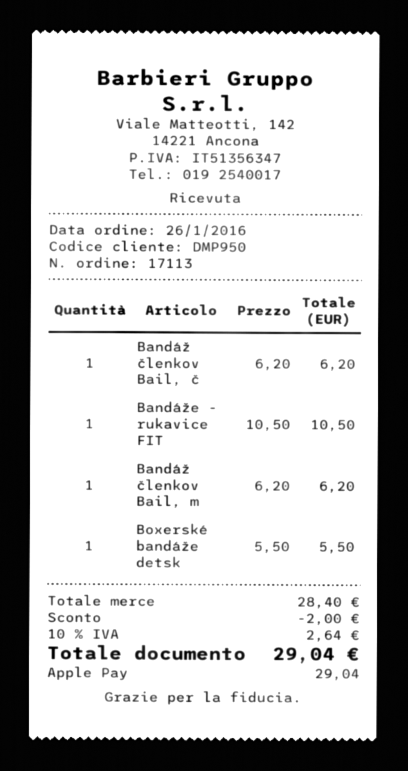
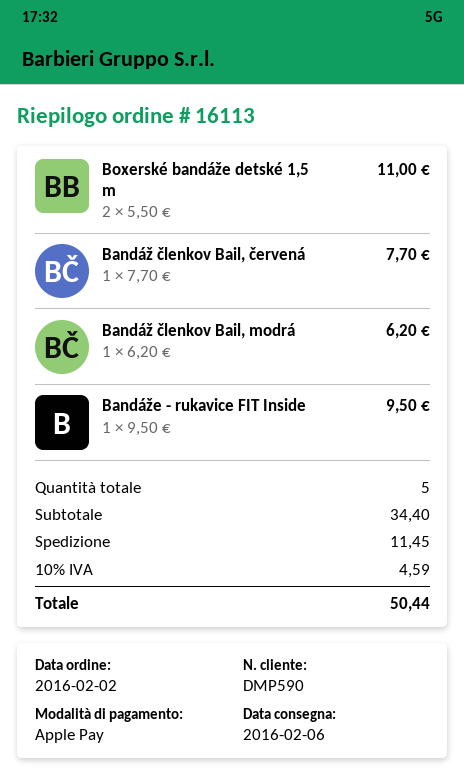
order number: 17113 -> 16113
order date: 2016-01-26 -> 2016-02-02
customer number: DMP950 -> DMP590
Bandáž členkov Bail, č: 1 x 6.20 = 6.20 -> 1 x 7.70 = 7.70
Bandáže - rukavice FIT: 1 x 10.50 = 10.50 -> 1 x 9.50 = 9.50
Boxerské bandáže detsk: 1 x 5.50 = 5.50 -> 2 x 5.50 = 11.00
subtotal: 28.40 -> 34.40
discount: 2.00 -> none
shipping: none -> 11.45
tax: 10% = 2.64 -> 10% = 4.59
total: 29.04 -> 50.44

